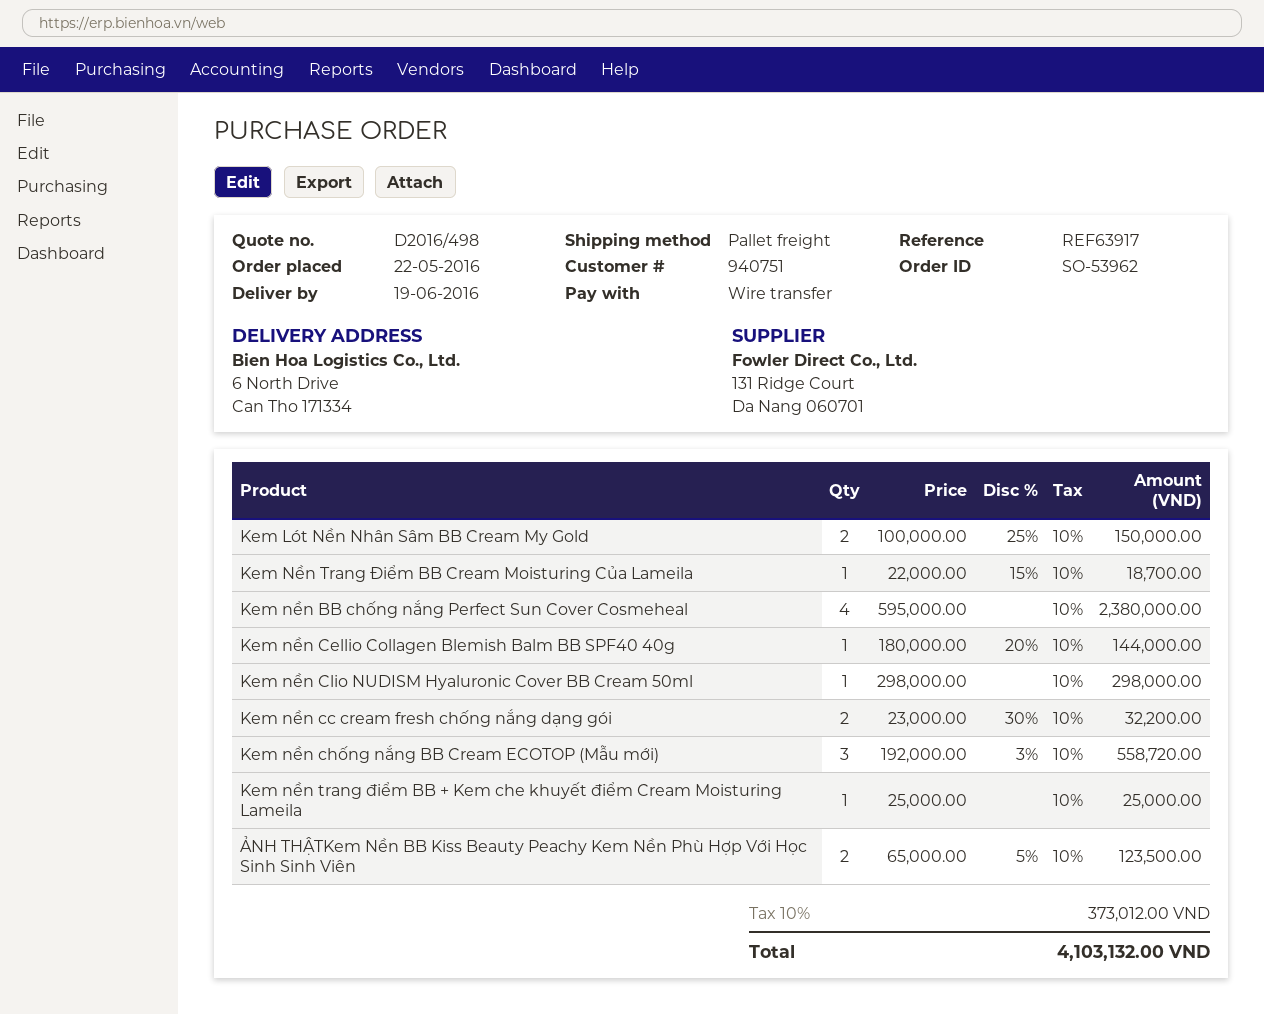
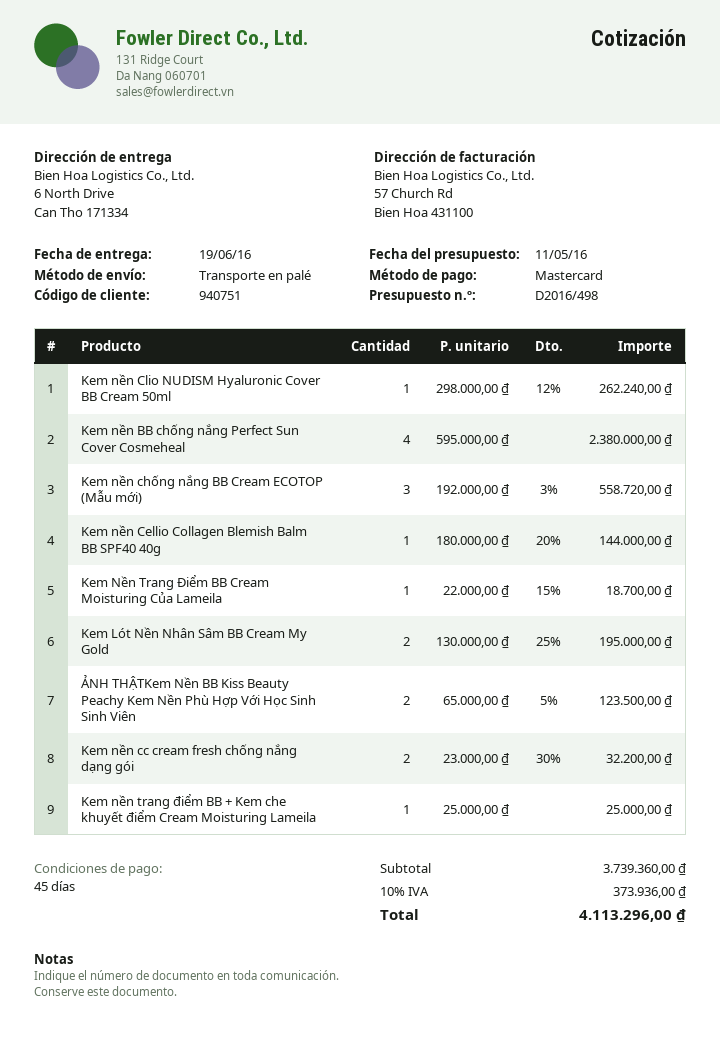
payment method: bank transfer -> Mastercard
Kem Lót Nền Nhân Sâm BB Cream My Gold: 2 x 100000.00 - 25% = 150000.00 -> 2 x 130000.00 - 25% = 195000.00
Kem nền Clio NUDISM Hyaluronic Cover BB Cream 50ml: 1 x 298000.00 = 298000.00 -> 1 x 298000.00 - 12% = 262240.00
tax: 10% = 373012.00 -> 10% = 373936.00
total: 4103132.00 -> 4113296.00

